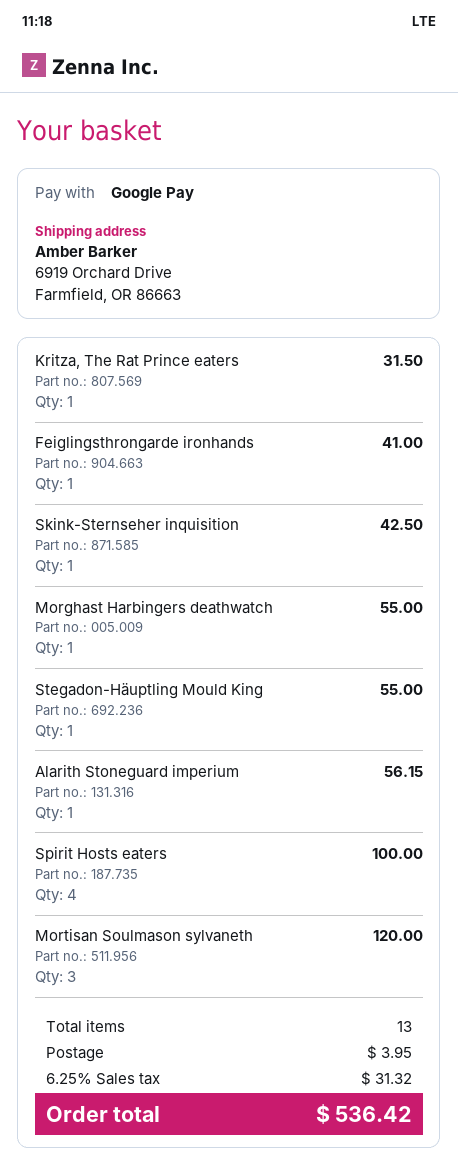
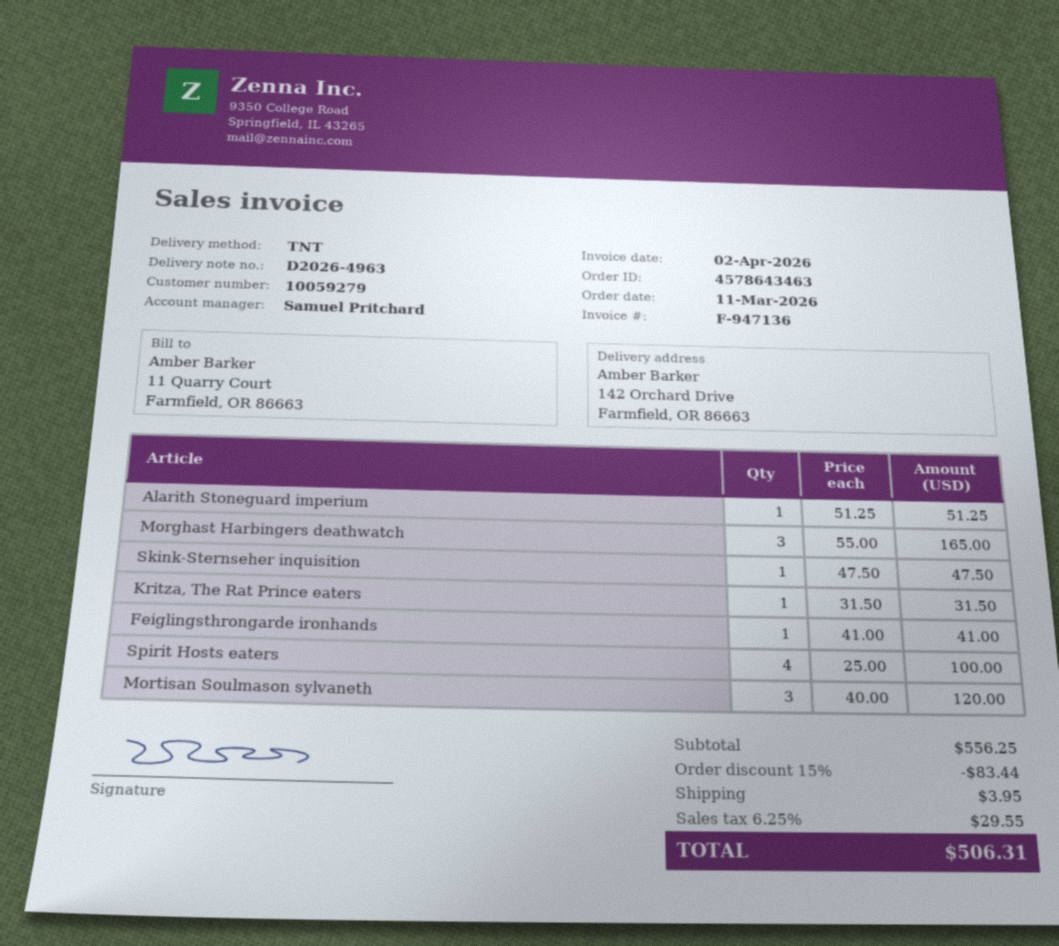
ship to: 6919 Orchard Drive, Farmfield, OR 86663 -> 142 Orchard Drive, Farmfield, OR 86663
Skink-Sternseher inquisition: 1 for 42.50 -> 1 for 47.50
Morghast Harbingers deathwatch: 1 for 55.00 -> 3 for 165.00
Stegadon-Häuptling Mould King: 1 for 55.00 -> none
Alarith Stoneguard imperium: 1 for 56.15 -> 1 for 51.25
discount: none -> 15% = 83.44
tax: 6.25% = 31.32 -> 6.25% = 29.55
total: 536.42 -> 506.31

